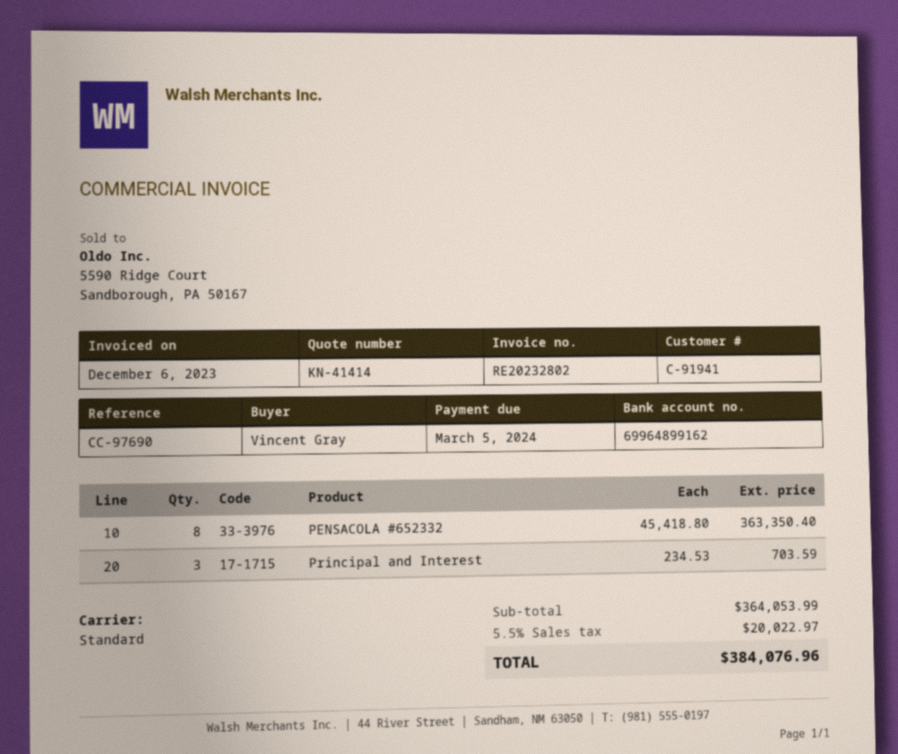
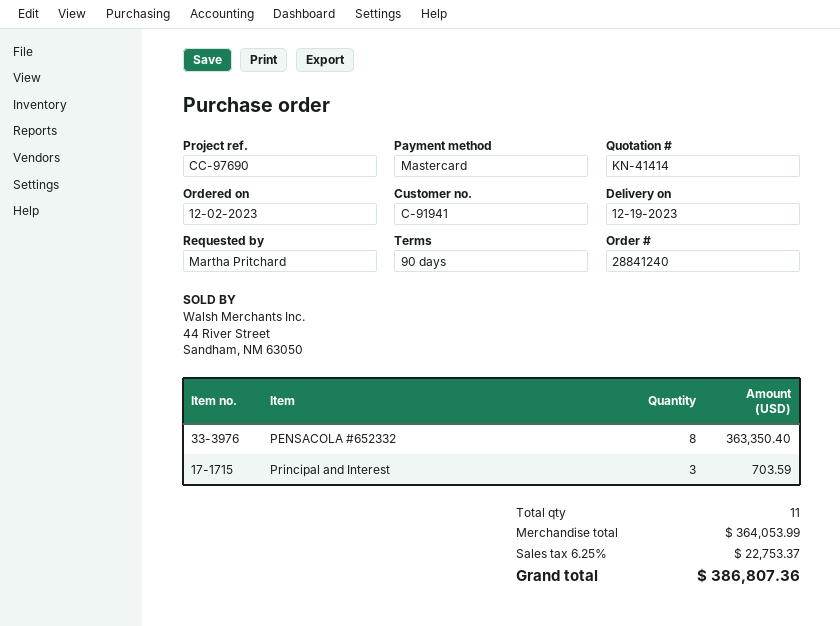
ordered by: Vincent Gray -> Martha Pritchard
tax: 5.5% = 20022.97 -> 6.25% = 22753.37
total: 384076.96 -> 386807.36

